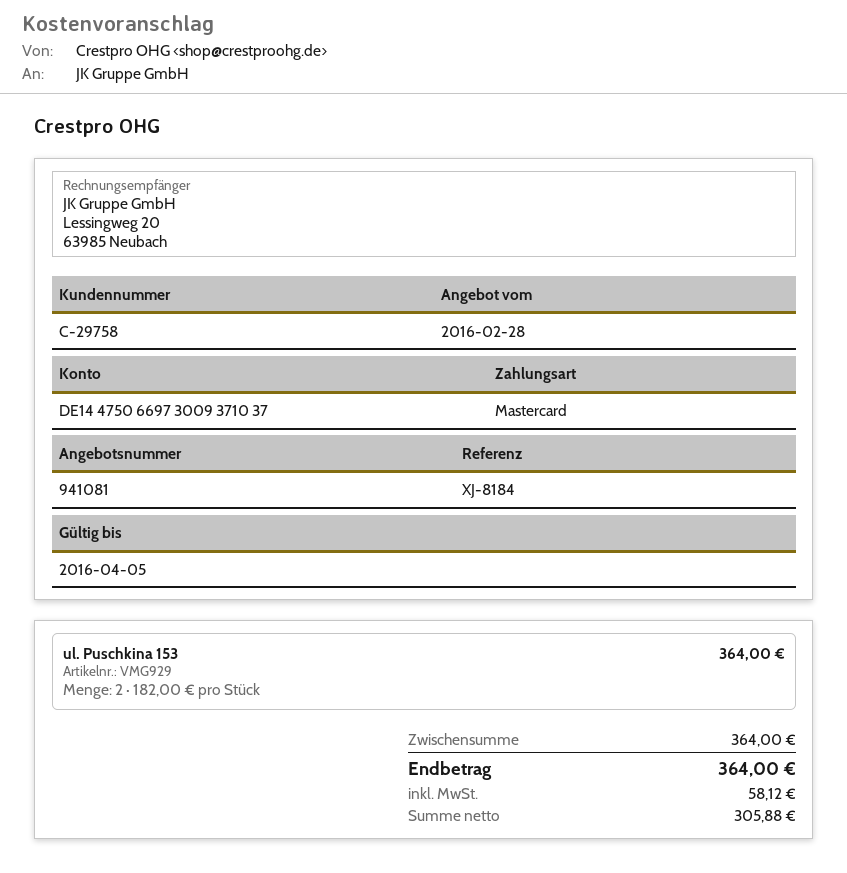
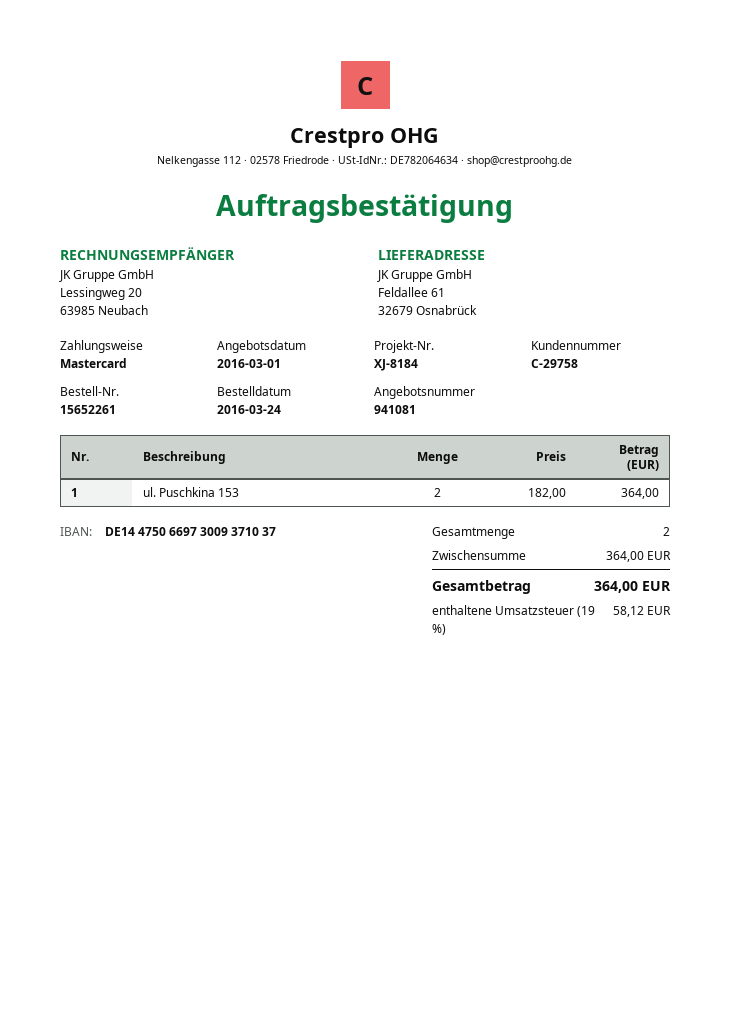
quote date: 2016-02-28 -> 2016-03-01

